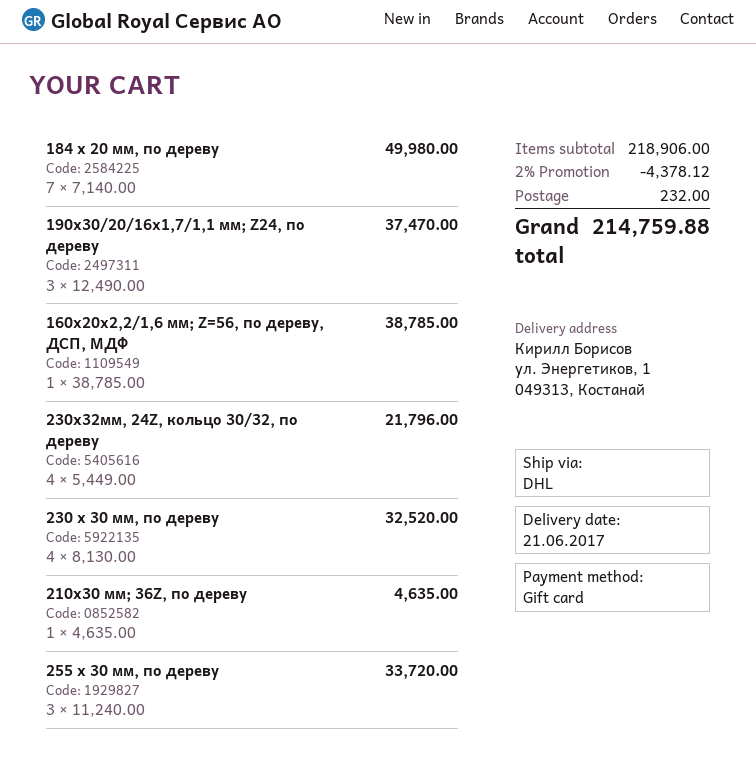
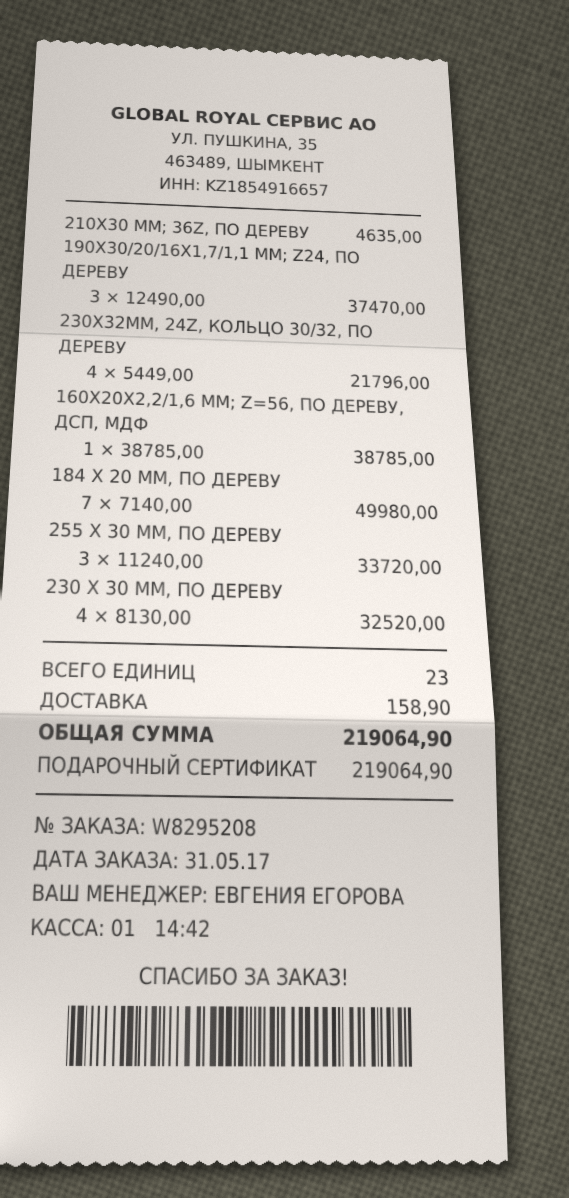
discount: 2% = 4378.12 -> none
shipping: 232.00 -> 158.90
total: 214759.88 -> 219064.90

